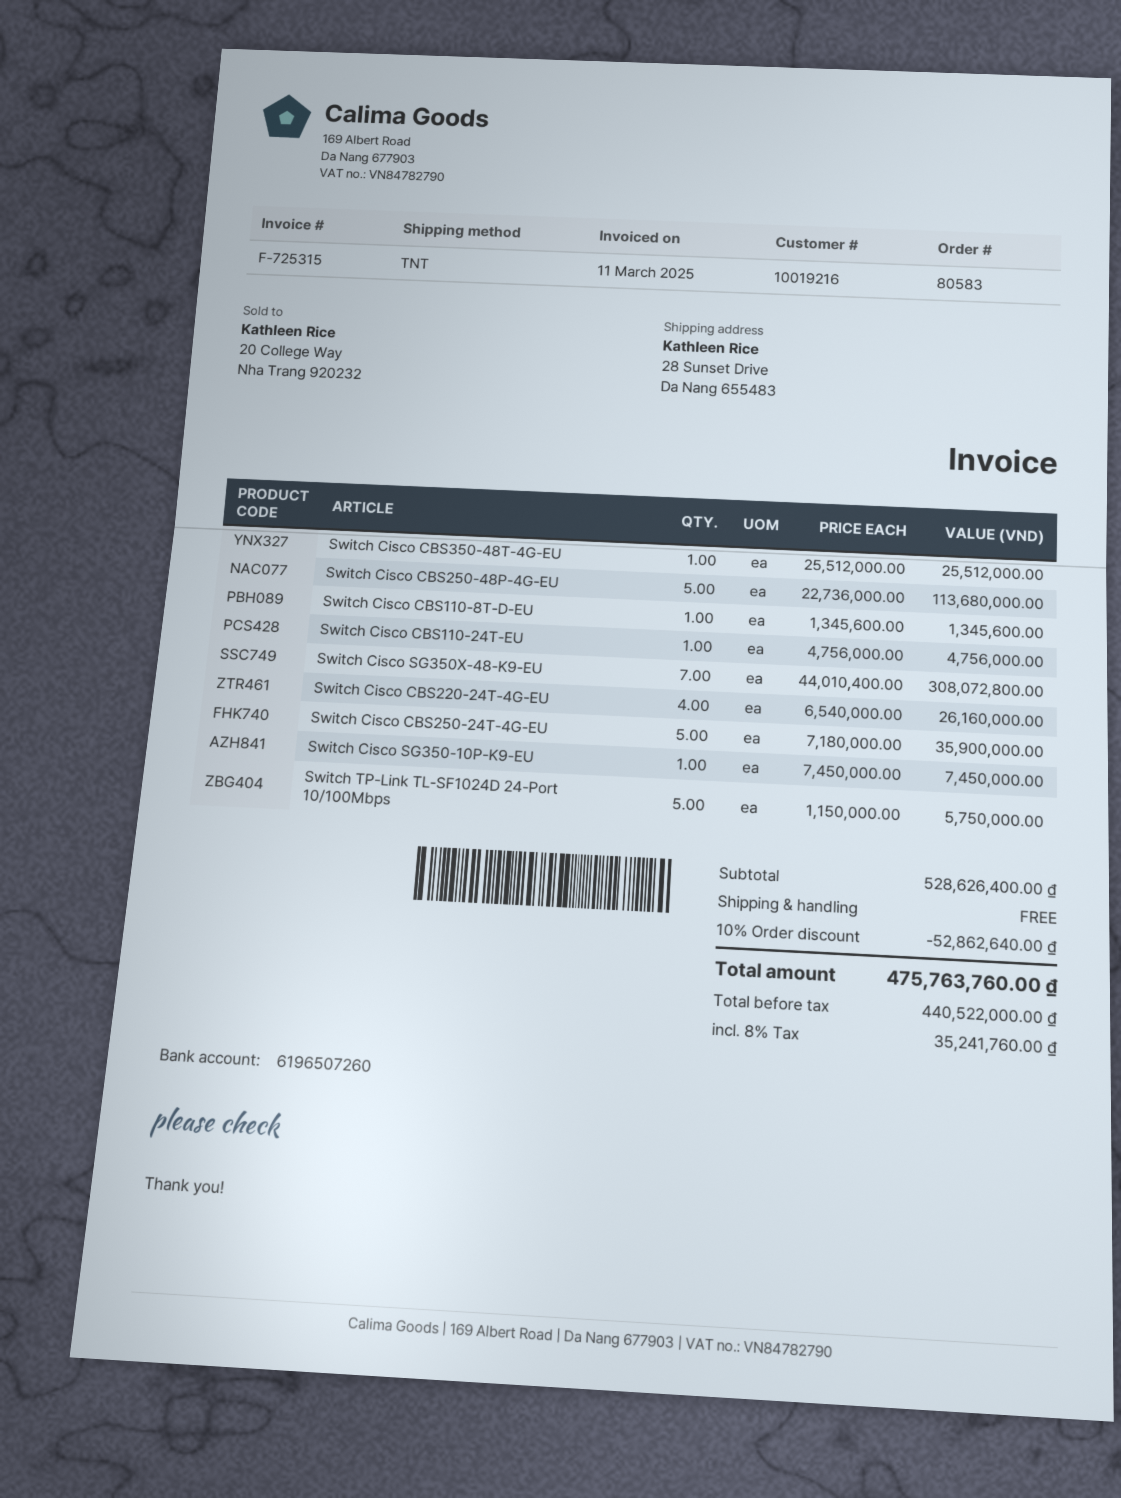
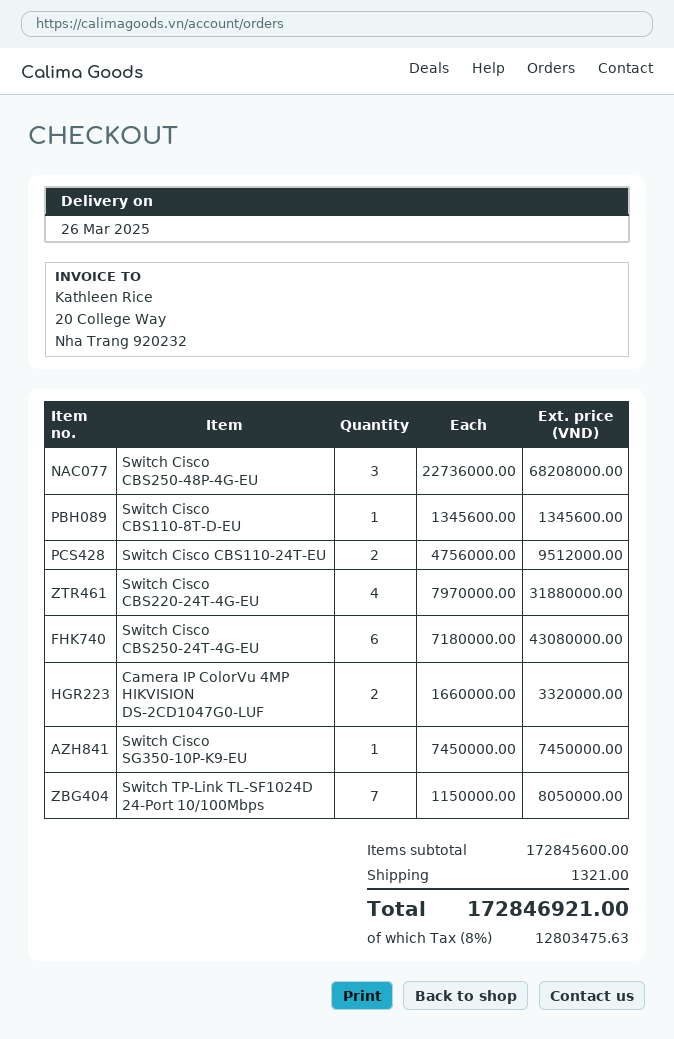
Switch Cisco CBS350-48T-4G-EU: 1 x 25512000.00 = 25512000.00 -> none
Switch Cisco CBS250-48P-4G-EU: 5 x 22736000.00 = 113680000.00 -> 3 x 22736000.00 = 68208000.00
Switch Cisco CBS110-24T-EU: 1 x 4756000.00 = 4756000.00 -> 2 x 4756000.00 = 9512000.00
Switch Cisco SG350X-48-K9-EU: 7 x 44010400.00 = 308072800.00 -> none
Switch Cisco CBS220-24T-4G-EU: 4 x 6540000.00 = 26160000.00 -> 4 x 7970000.00 = 31880000.00
Switch Cisco CBS250-24T-4G-EU: 5 x 7180000.00 = 35900000.00 -> 6 x 7180000.00 = 43080000.00
Switch TP-Link TL-SF1024D 24-Port 10/100Mbps: 5 x 1150000.00 = 5750000.00 -> 7 x 1150000.00 = 8050000.00
Camera IP ColorVu 4MP HIKVISION DS-2CD1047G0-LUF: none -> 2 x 1660000.00 = 3320000.00
subtotal: 528626400.00 -> 172845600.00
discount: 10% = 52862640.00 -> none
shipping: 0.00 -> 1321.00
tax: 8% = 35241760.00 -> 8% = 12803475.63
total: 475763760.00 -> 172846921.00

